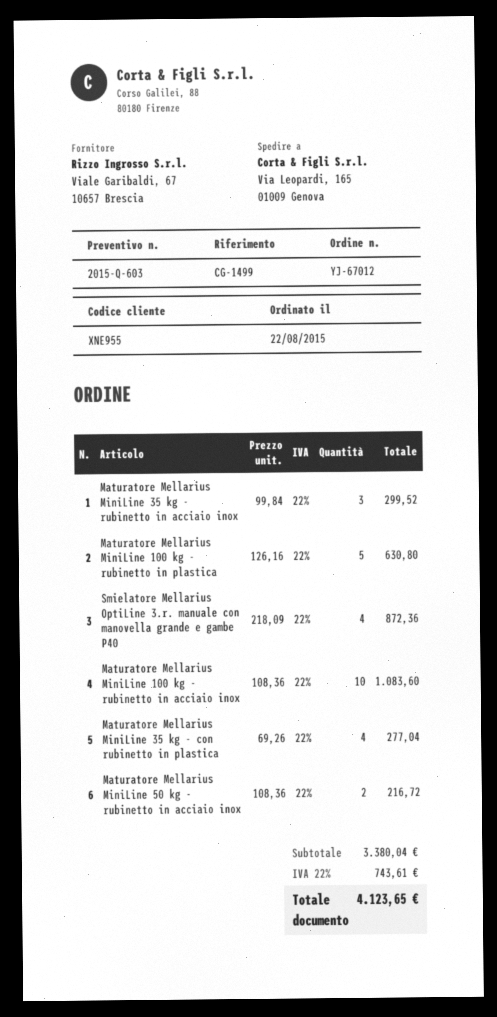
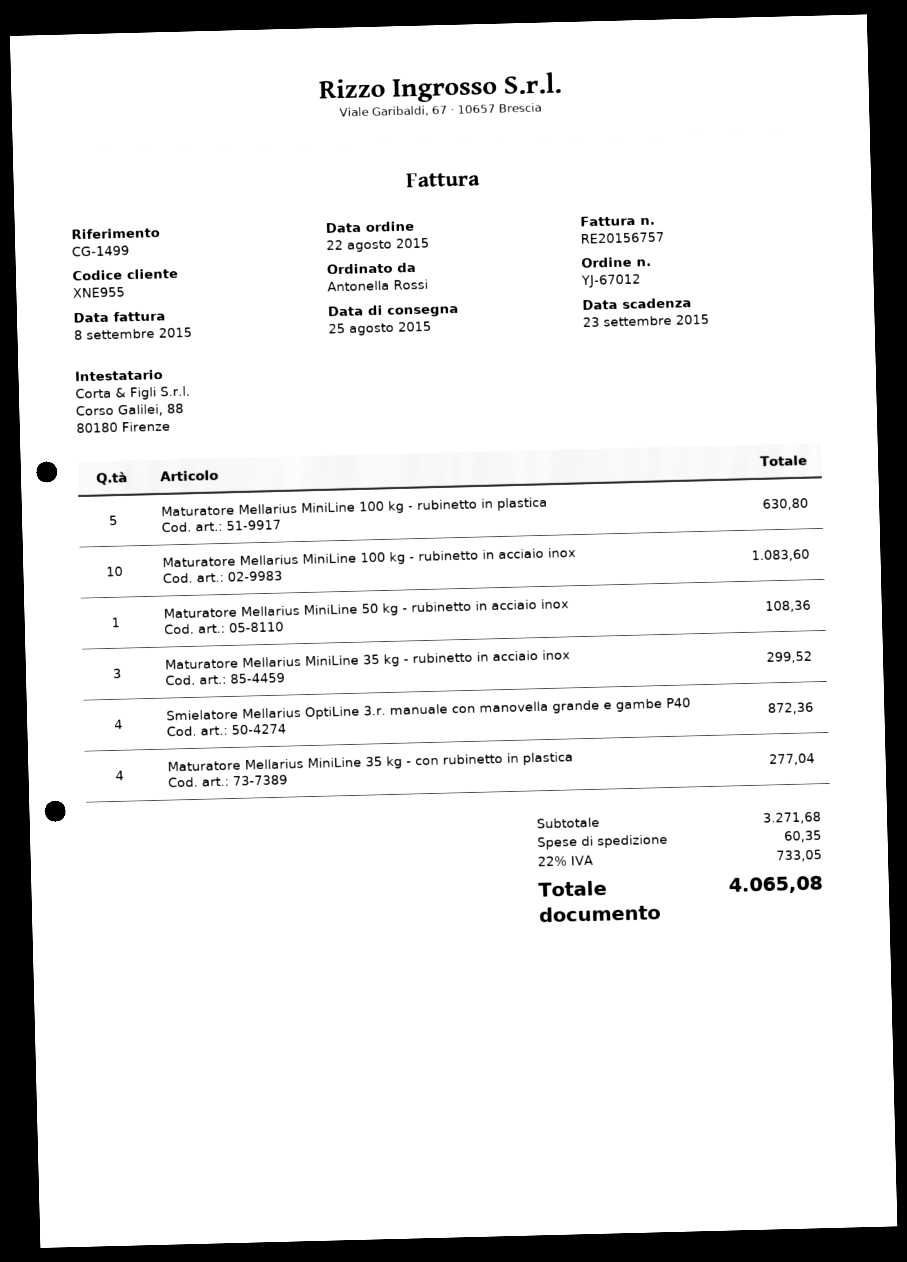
Maturatore Mellarius MiniLine 50 kg - rubinetto in acciaio inox: 2 for 216.72 -> 1 for 108.36
subtotal: 3380.04 -> 3271.68
shipping: none -> 60.35
tax: 22% = 743.61 -> 22% = 733.05
total: 4123.65 -> 4065.08

